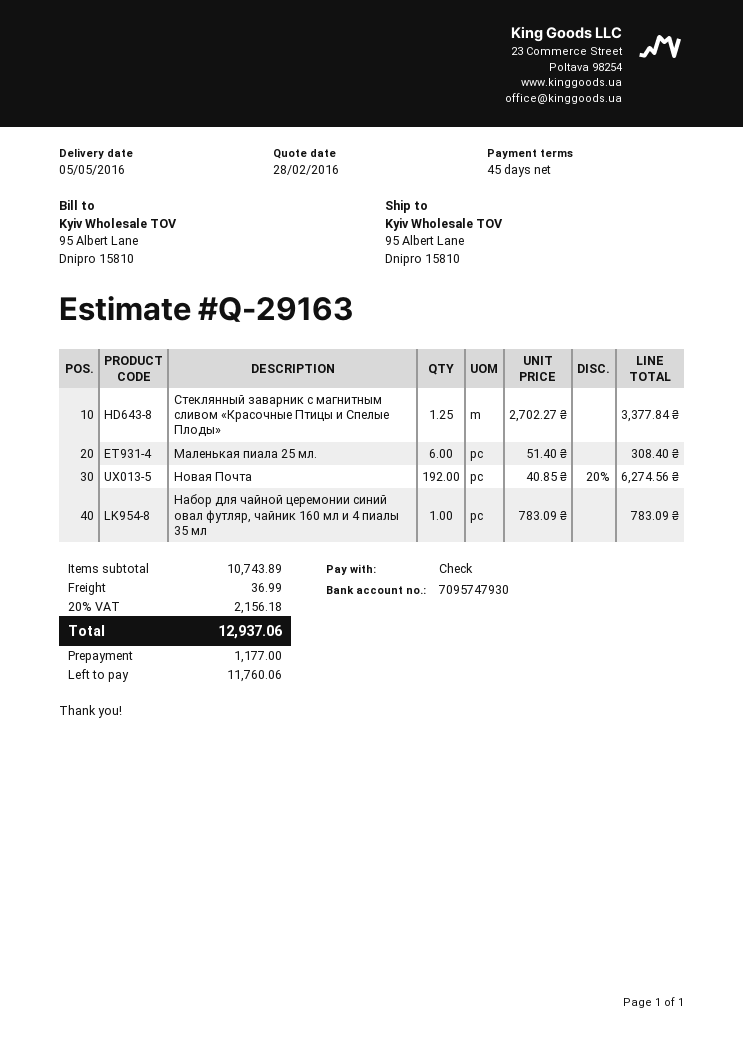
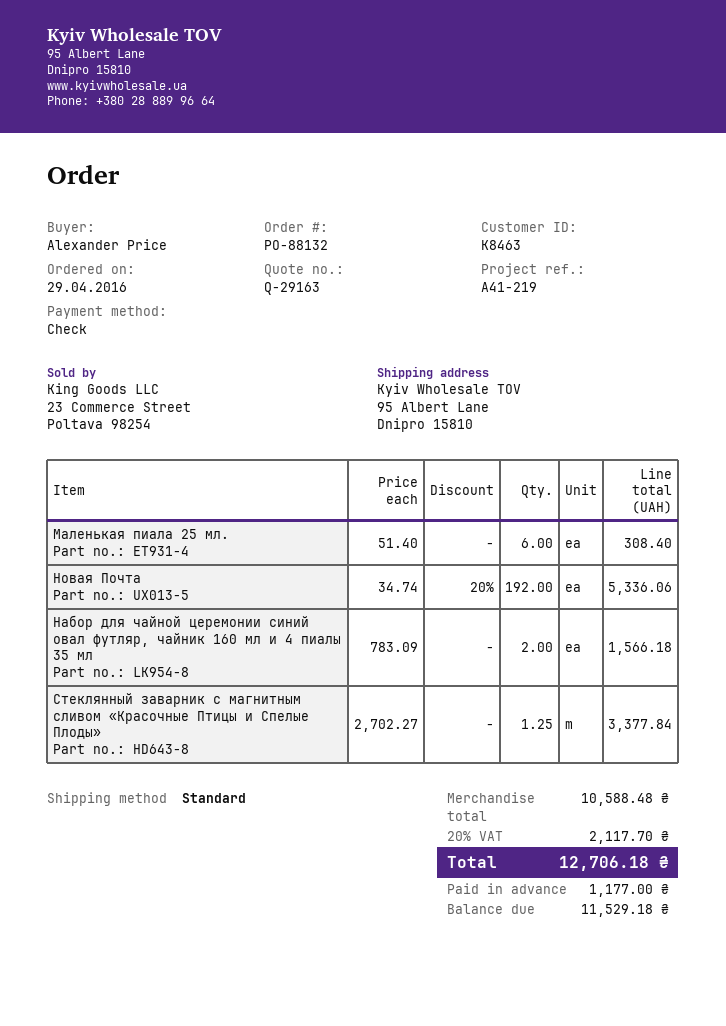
Новая Почта: 192 x 40.85 - 20% = 6274.56 -> 192 x 34.74 - 20% = 5336.06
Набор для чайной церемонии синий овал футляр, чайник 160 мл и 4 пиалы 35 мл: 1 x 783.09 = 783.09 -> 2 x 783.09 = 1566.18
subtotal: 10743.89 -> 10588.48
shipping: 36.99 -> none
tax: 20% = 2156.18 -> 20% = 2117.70
total: 12937.06 -> 12706.18
balance: 11760.06 -> 11529.18

